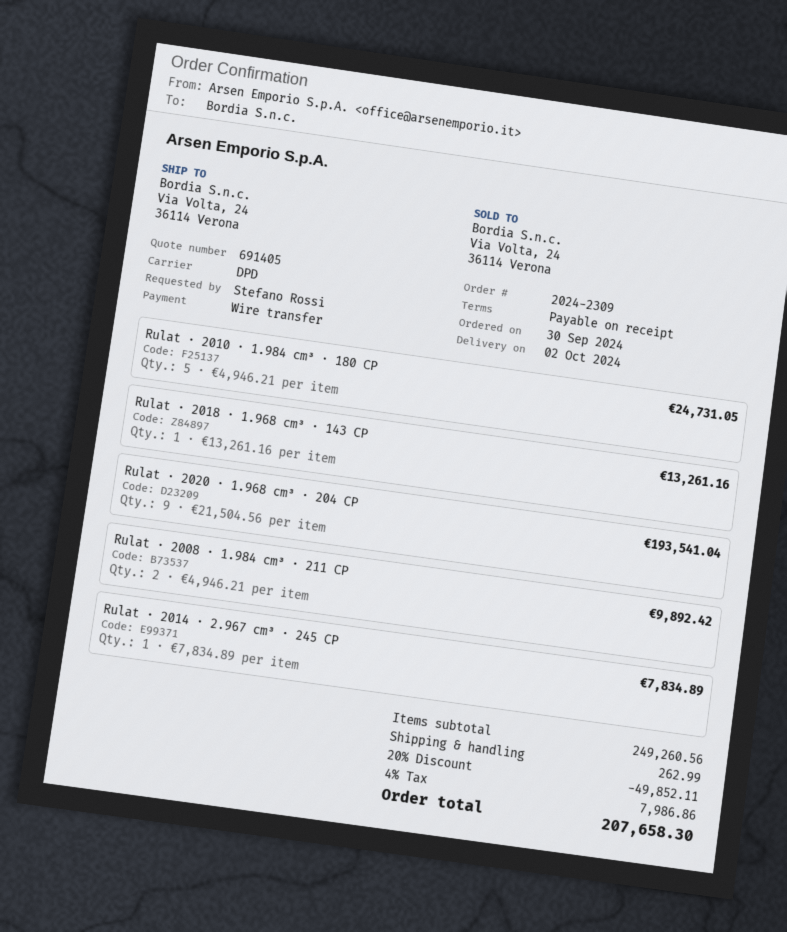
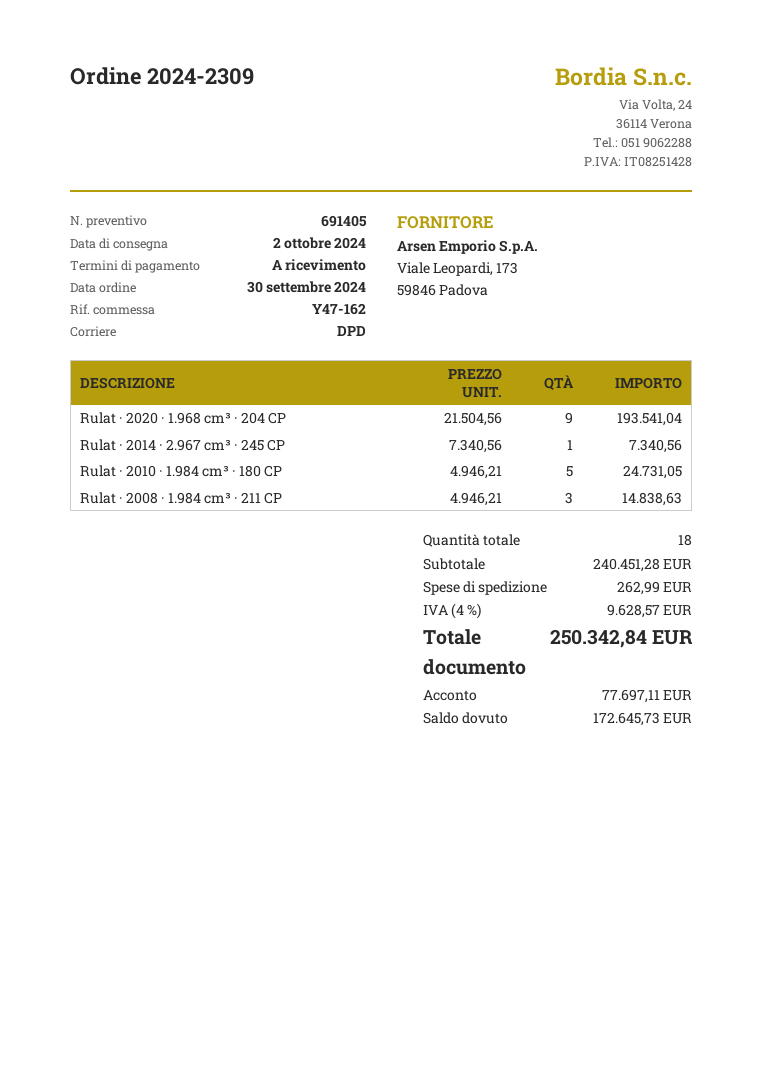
Rulat · 2018 · 1.968 cm³ · 143 CP: 1 x 13261.16 = 13261.16 -> none
Rulat · 2008 · 1.984 cm³ · 211 CP: 2 x 4946.21 = 9892.42 -> 3 x 4946.21 = 14838.63
Rulat · 2014 · 2.967 cm³ · 245 CP: 1 x 7834.89 = 7834.89 -> 1 x 7340.56 = 7340.56
subtotal: 249260.56 -> 240451.28
discount: 20% = 49852.11 -> none
tax: 4% = 7986.86 -> 4% = 9628.57
total: 207658.30 -> 250342.84

